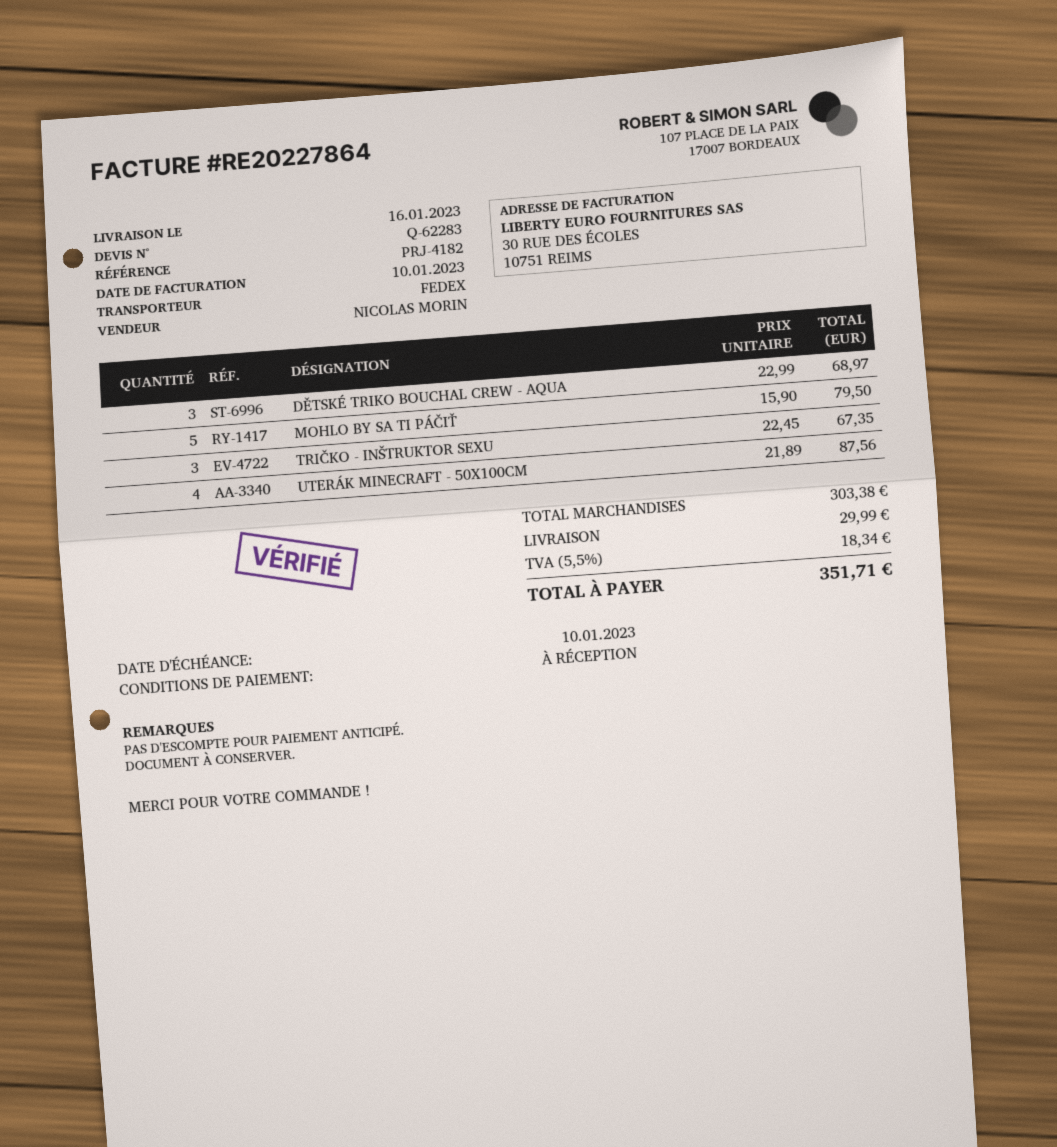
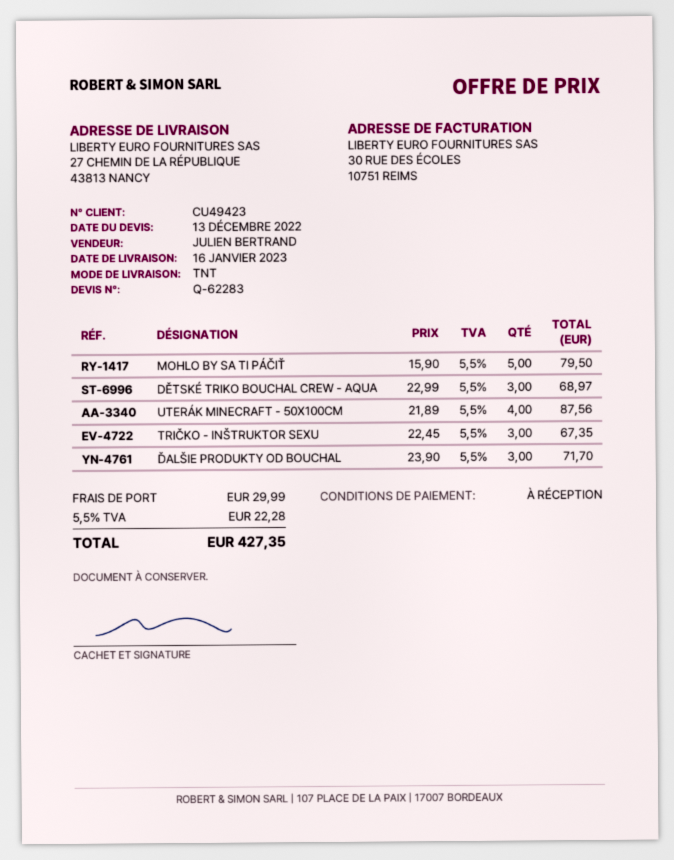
sales rep: NICOLAS MORIN -> JULIEN BERTRAND
shipping method: FedEx -> TNT
ĎALŠIE PRODUKTY OD BOUCHAL: none -> 3 x 23.90 = 71.70
tax: 5.5% = 18.34 -> 5.5% = 22.28
total: 351.71 -> 427.35

